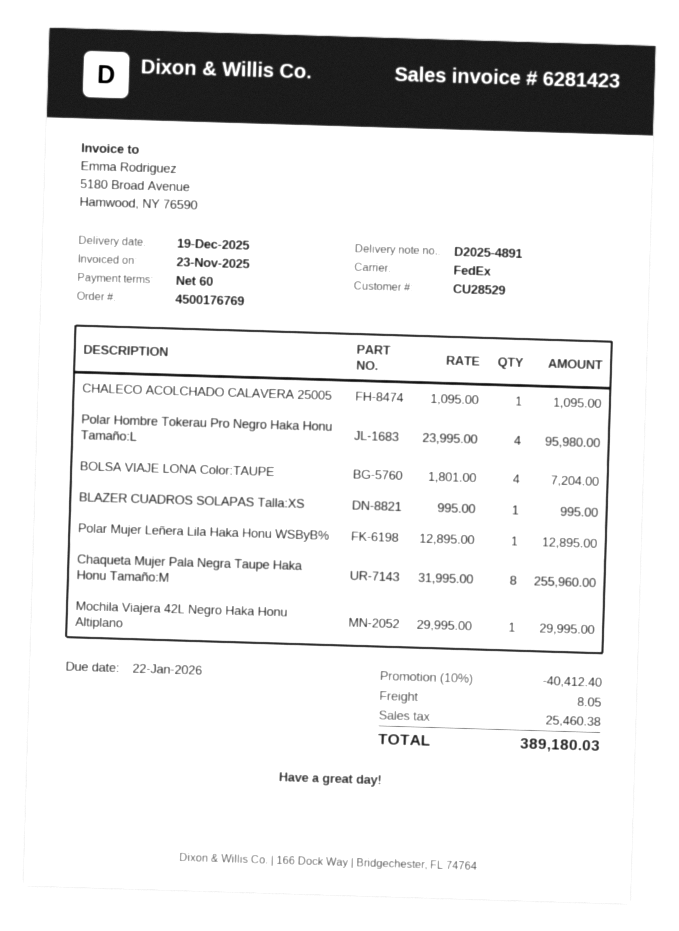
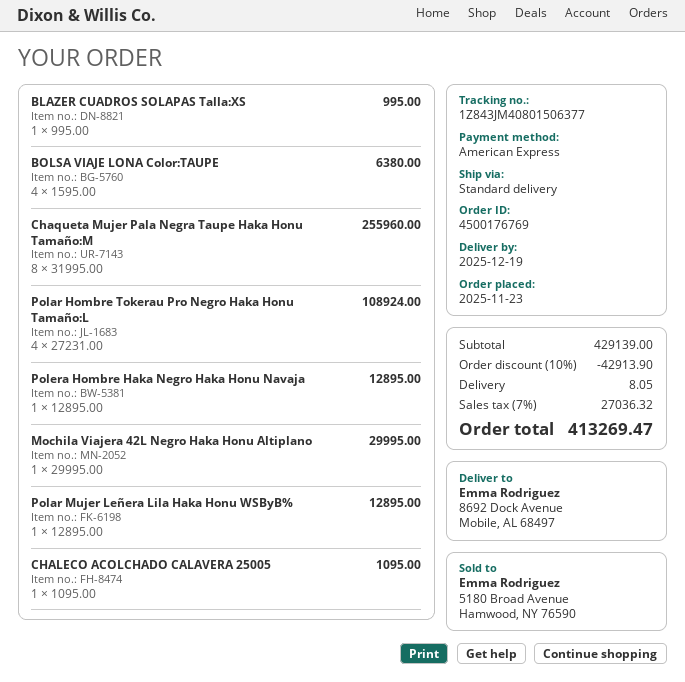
shipping method: FedEx -> standard
Polar Hombre Tokerau Pro Negro Haka Honu Tamaño:L: 4 x 23995.00 = 95980.00 -> 4 x 27231.00 = 108924.00
BOLSA VIAJE LONA Color:TAUPE: 4 x 1801.00 = 7204.00 -> 4 x 1595.00 = 6380.00
Polera Hombre Haka Negro Haka Honu Navaja: none -> 1 x 12895.00 = 12895.00
discount: 10% = 40412.40 -> 10% = 42913.90
tax: 25460.38 -> 27036.32
total: 389180.03 -> 413269.47

